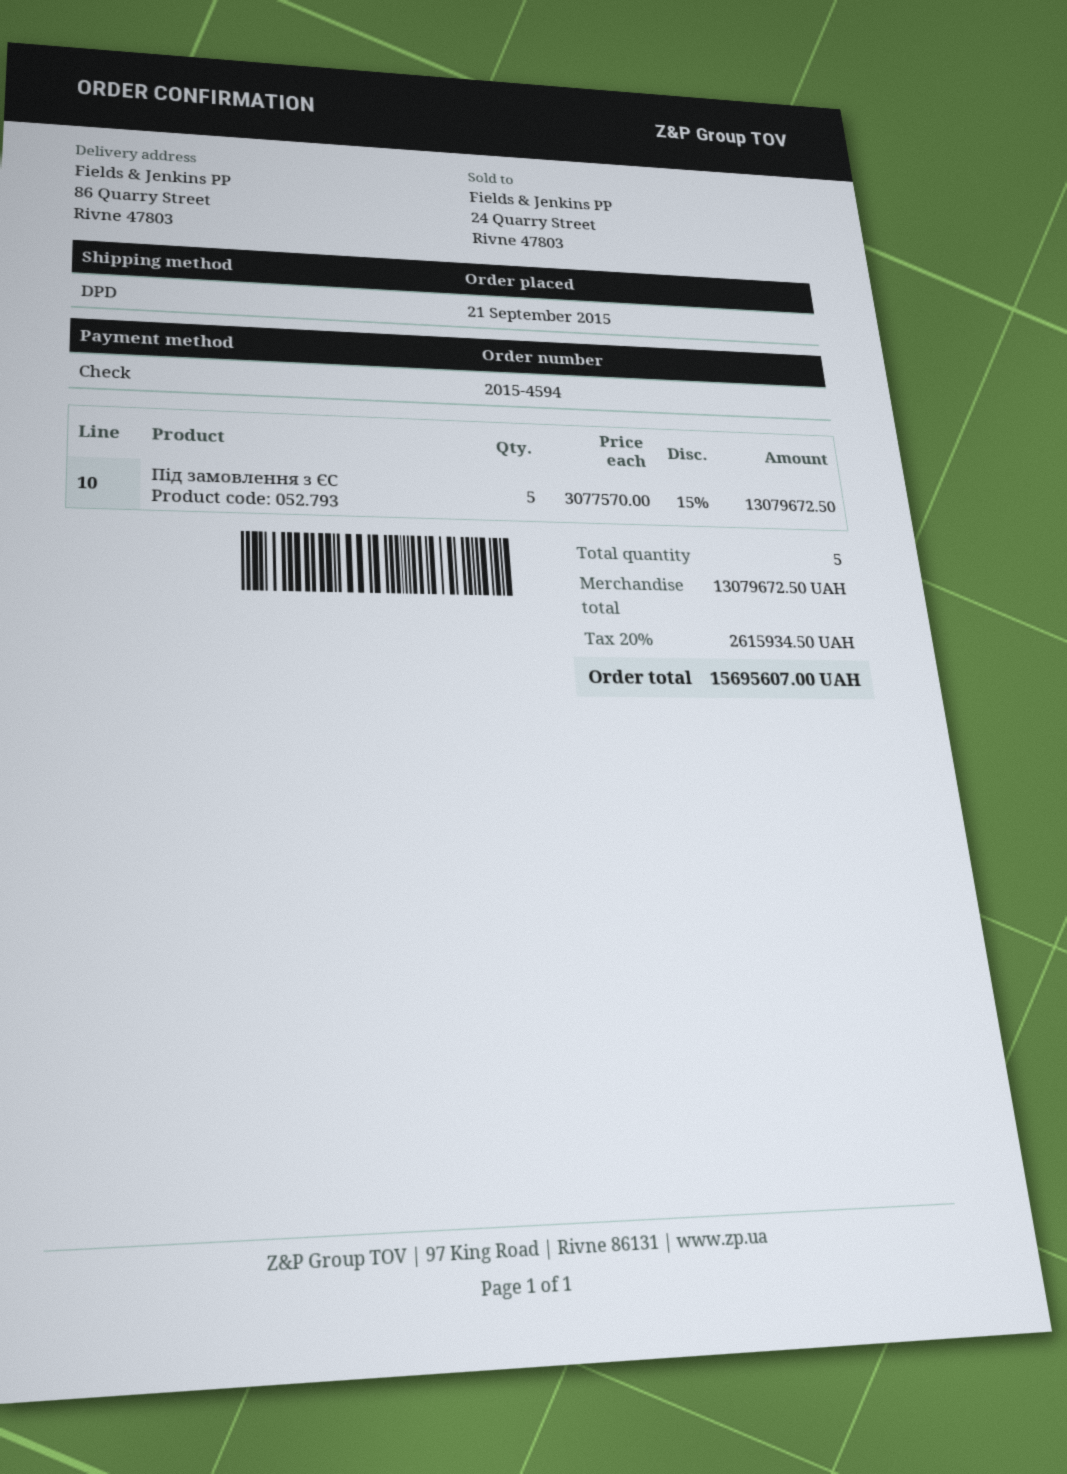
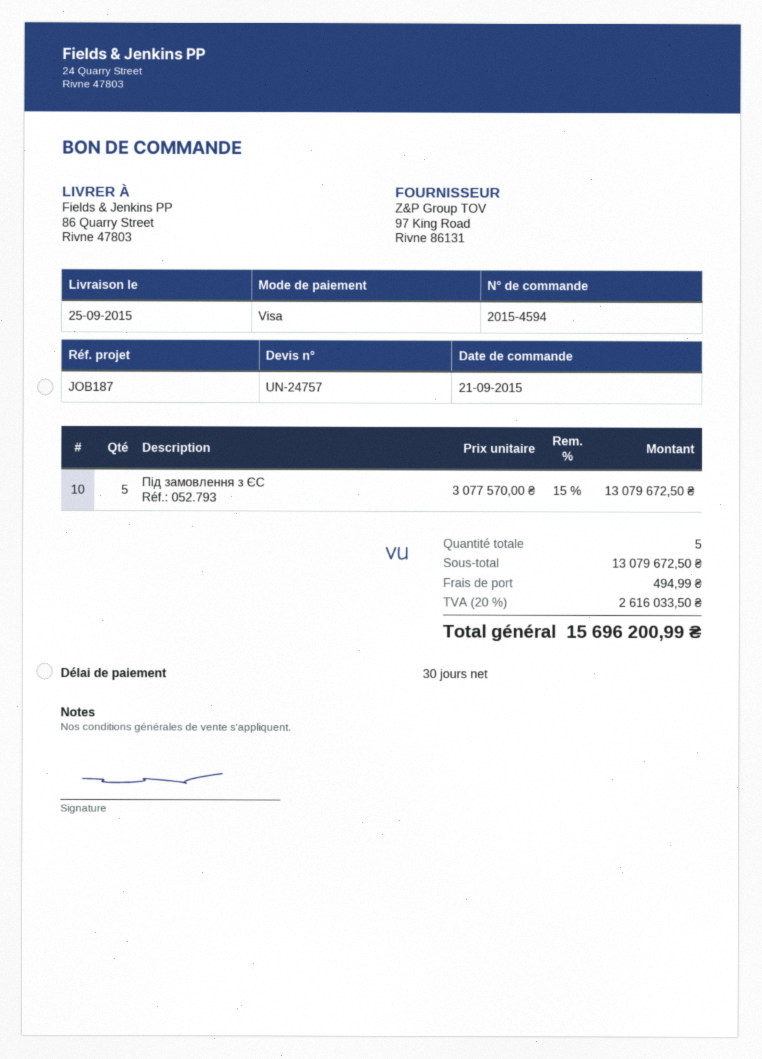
payment method: cheque -> Visa
shipping: none -> 494.99
tax: 20% = 2615934.50 -> 20% = 2616033.50
total: 15695607.00 -> 15696200.99

